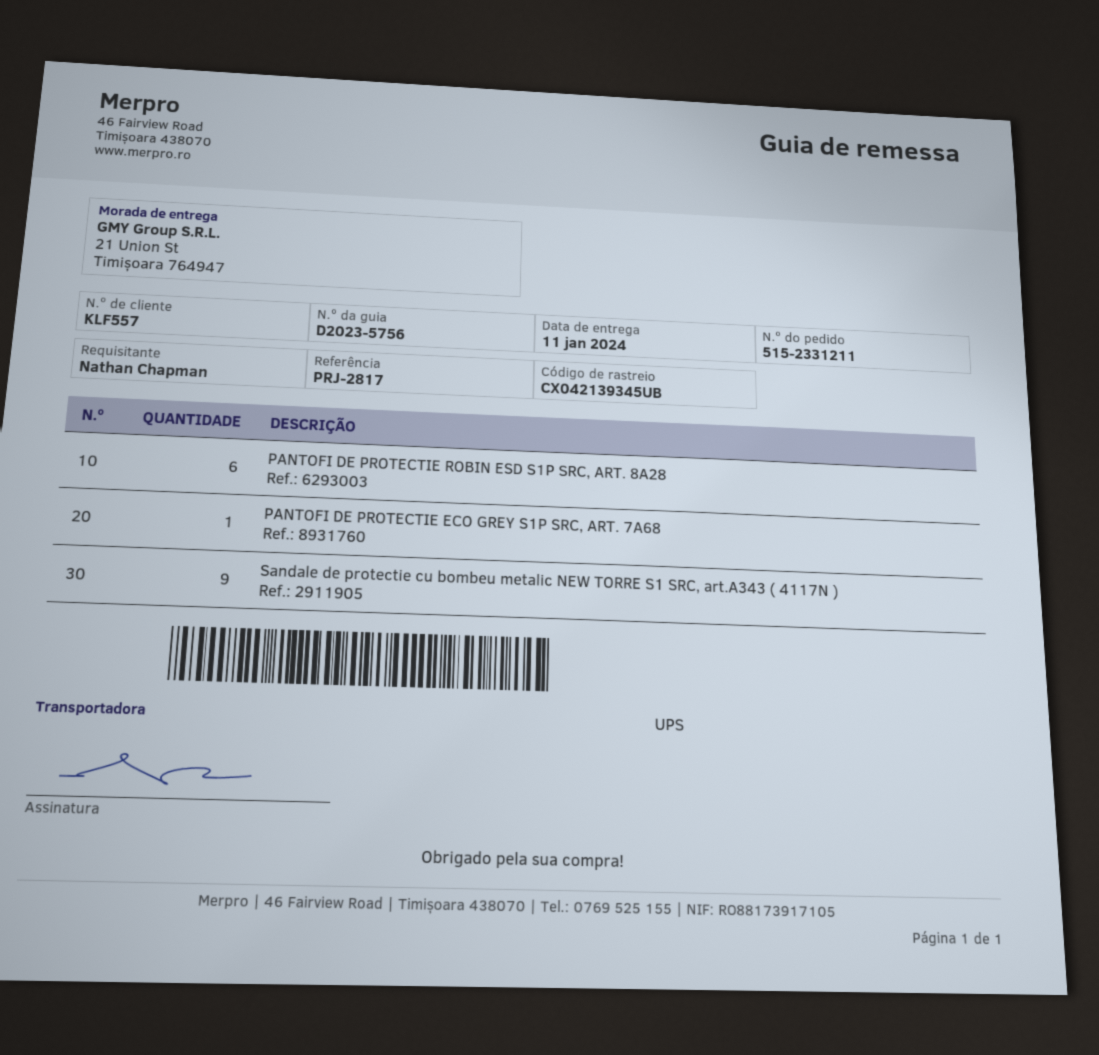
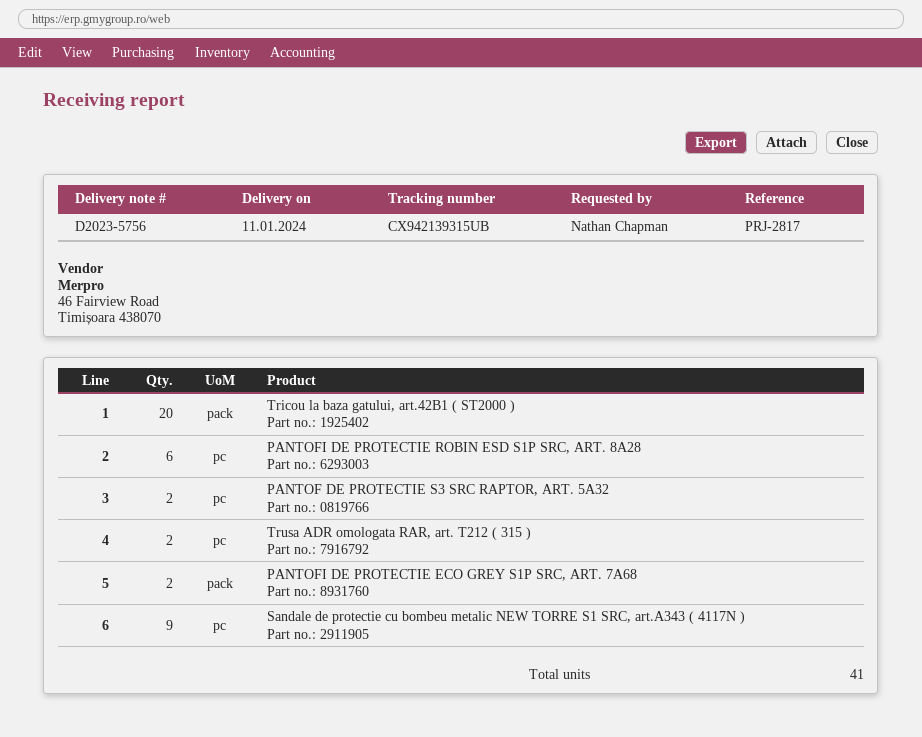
tracking number: CX042139345UB -> CX942139315UB
PANTOFI DE PROTECTIE ECO GREY S1P SRC, ART. 7A68: 1 -> 2
Tricou la baza gatului, art.42B1 ( ST2000 ): none -> 20
PANTOF DE PROTECTIE S3 SRC RAPTOR, ART. 5A32: none -> 2
Trusa ADR omologata RAR, art. T212 ( 315 ): none -> 2

